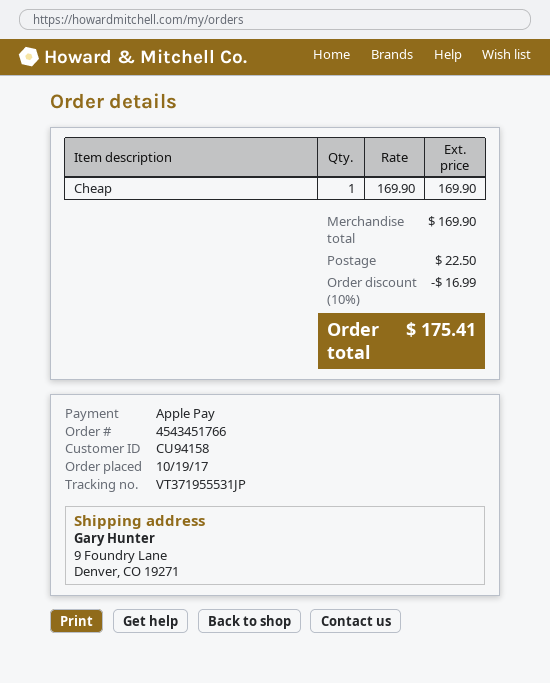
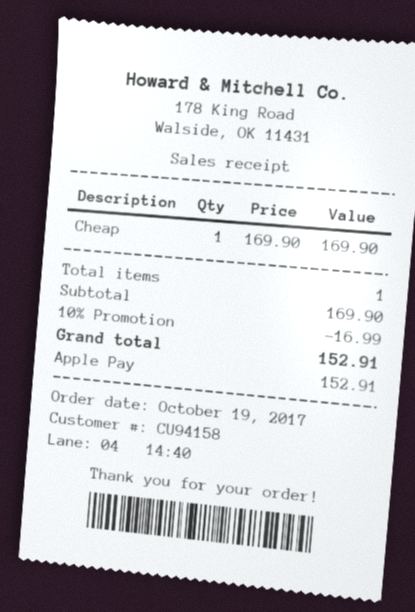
shipping: 22.50 -> none
total: 175.41 -> 152.91

